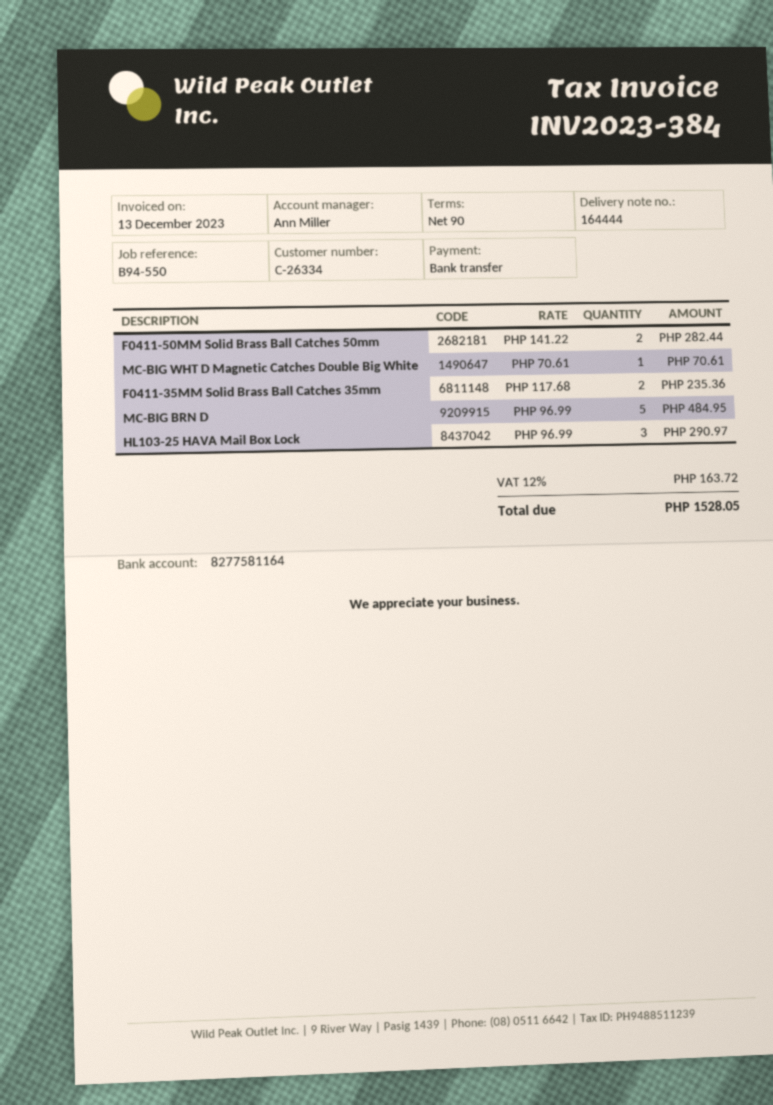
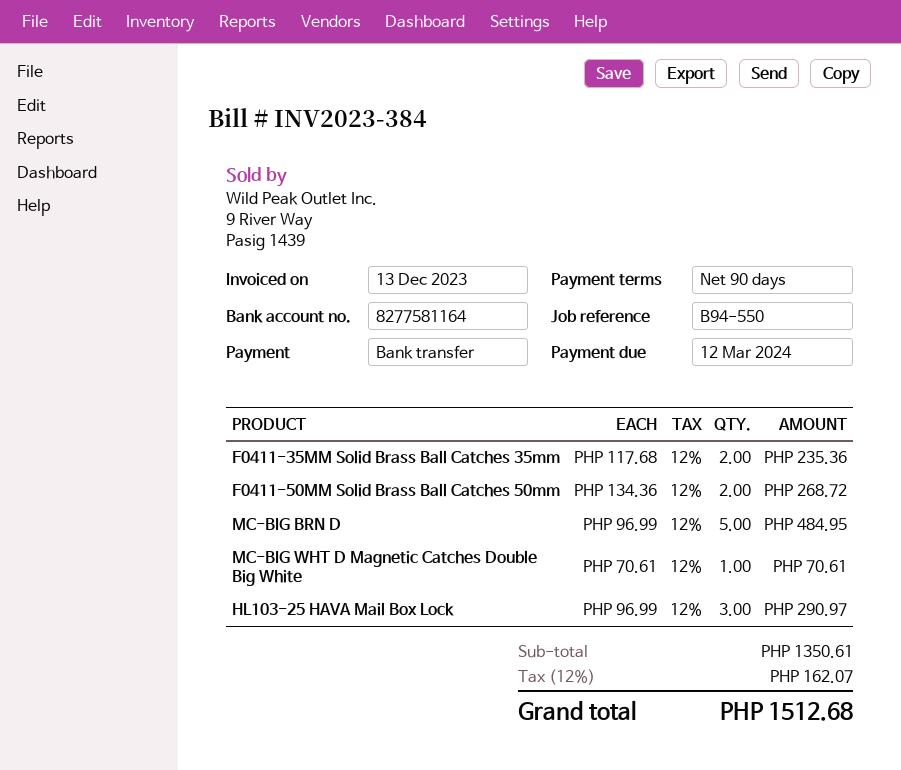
F0411-50MM Solid Brass Ball Catches 50mm: 2 x 141.22 = 282.44 -> 2 x 134.36 = 268.72
tax: 12% = 163.72 -> 12% = 162.07
total: 1528.05 -> 1512.68

